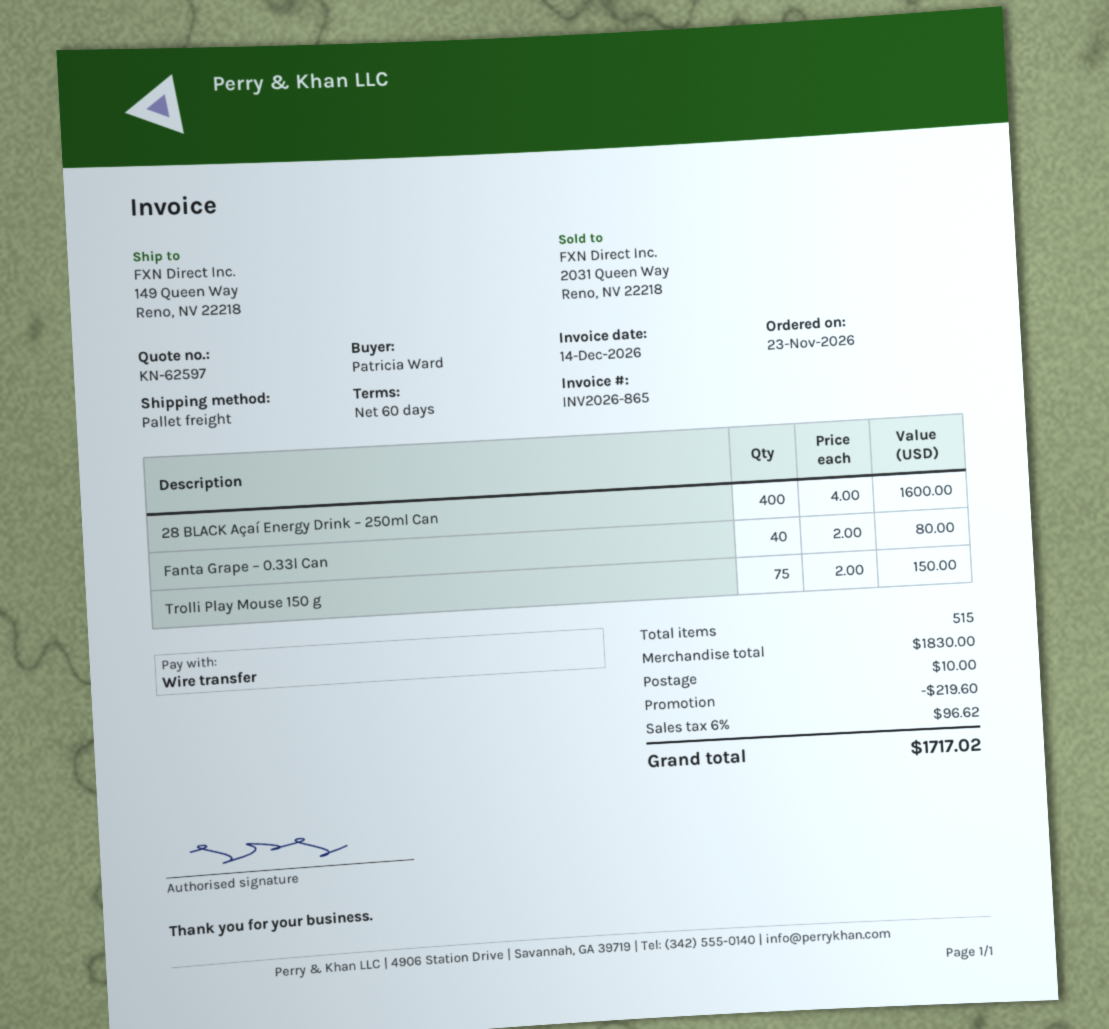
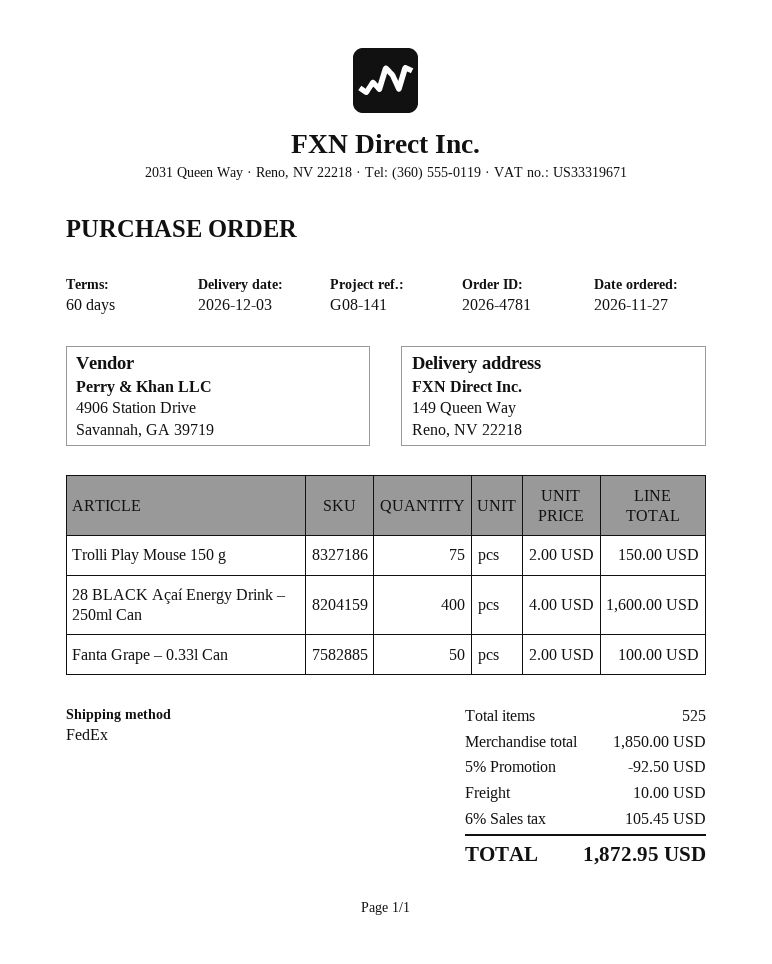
order date: 2026-11-23 -> 2026-11-27
shipping method: pallet freight -> FedEx
Fanta Grape – 0.33l Can: 40 x 2.00 = 80.00 -> 50 x 2.00 = 100.00
total quantity: 515 -> 525
subtotal: 1830.00 -> 1850.00
discount: 219.60 -> 92.50
tax: 6% = 96.62 -> 6% = 105.45
total: 1717.02 -> 1872.95

